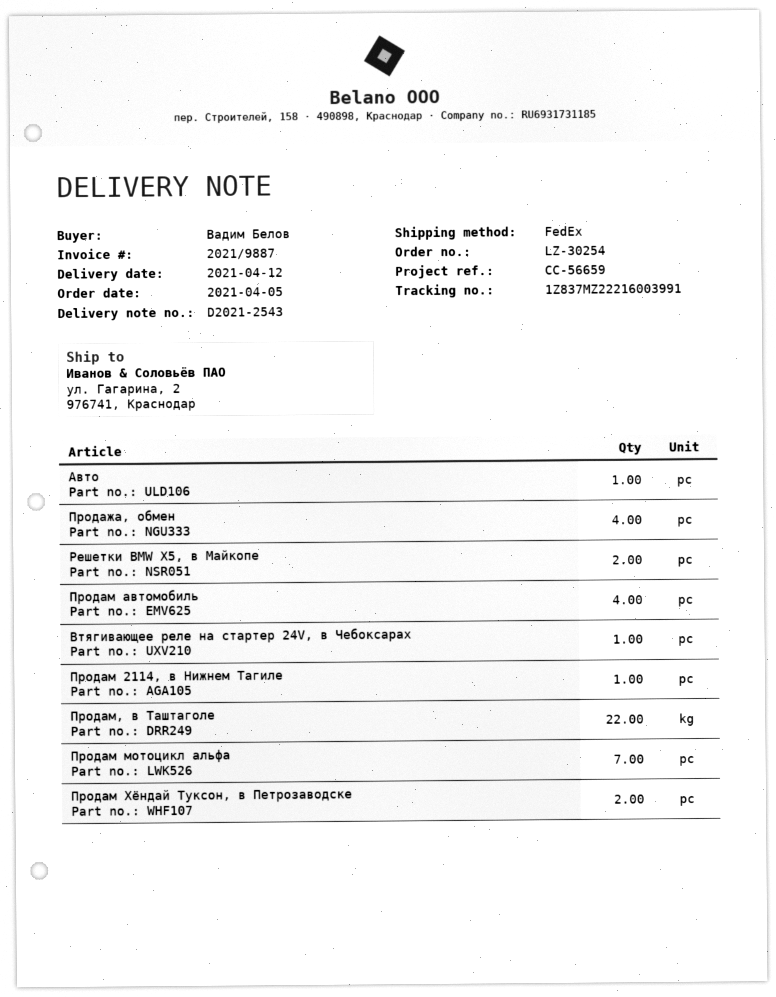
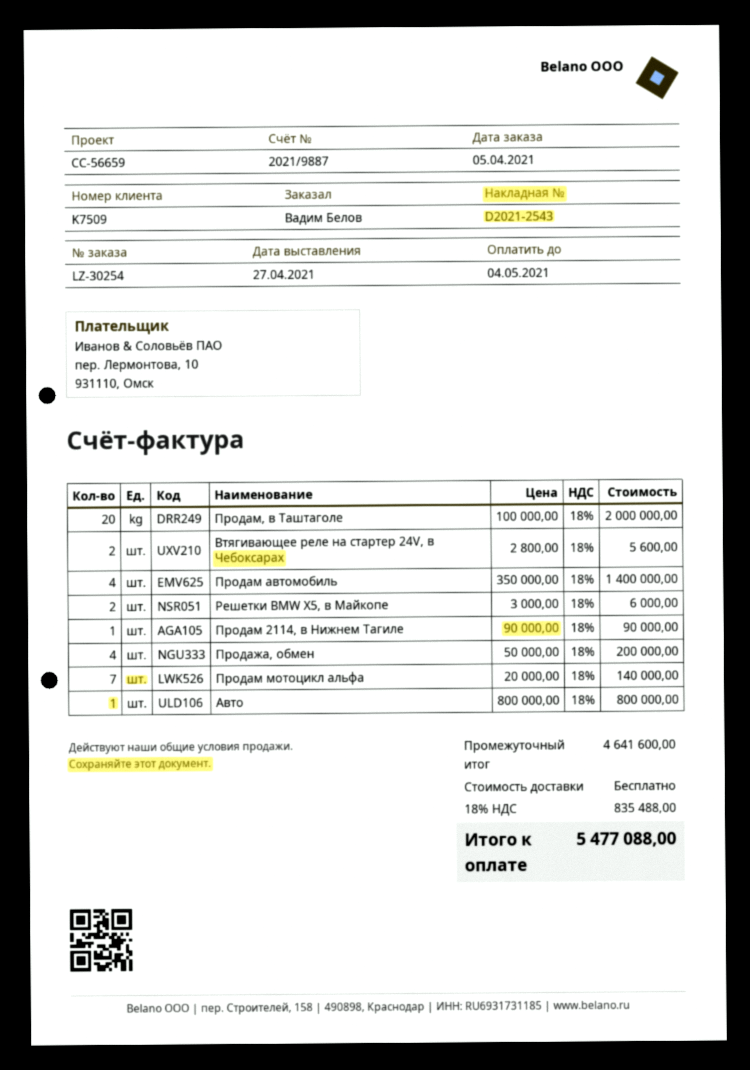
Втягивающее реле на стартер 24V, в Чебоксарах: 1 -> 2
Продам, в Таштаголе: 22 -> 20
Продам Хёндай Туксон, в Петрозаводске: 2 -> none

